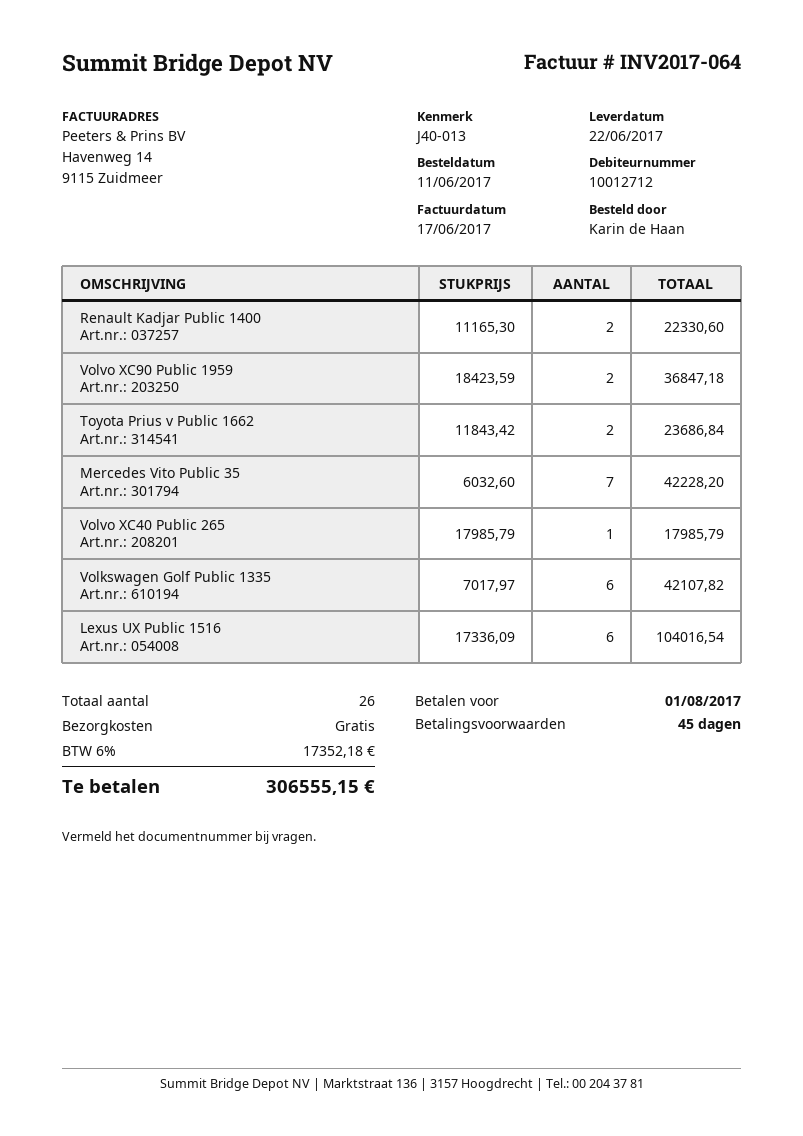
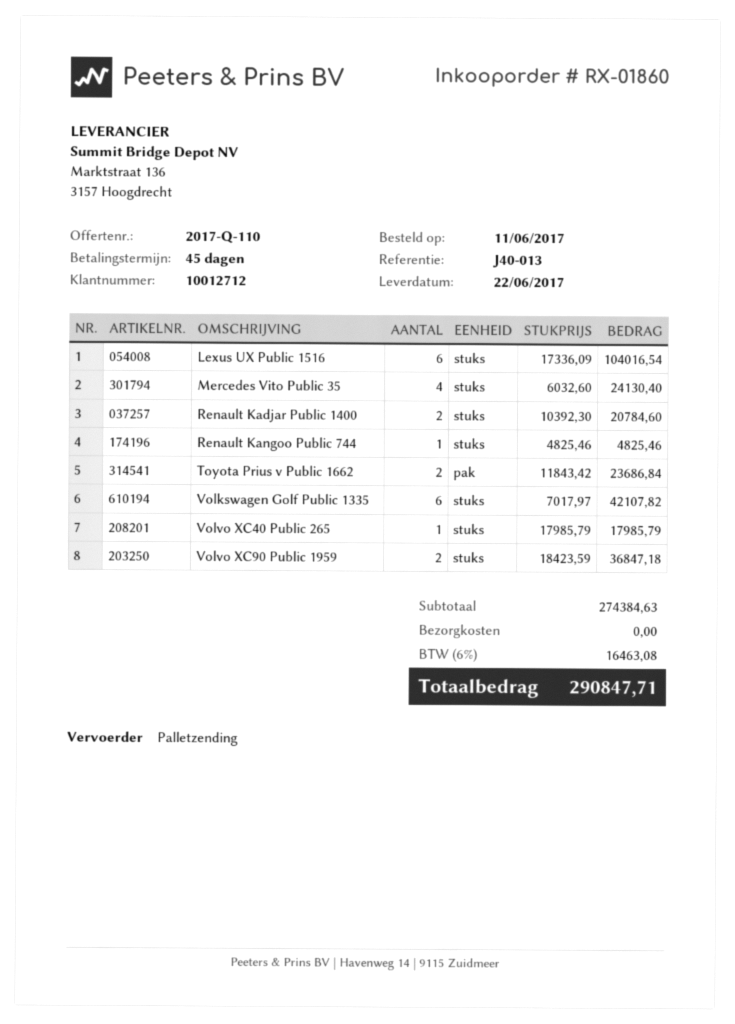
Renault Kadjar Public 1400: 2 x 11165.30 = 22330.60 -> 2 x 10392.30 = 20784.60
Mercedes Vito Public 35: 7 x 6032.60 = 42228.20 -> 4 x 6032.60 = 24130.40
Renault Kangoo Public 744: none -> 1 x 4825.46 = 4825.46
tax: 6% = 17352.18 -> 6% = 16463.08
total: 306555.15 -> 290847.71

